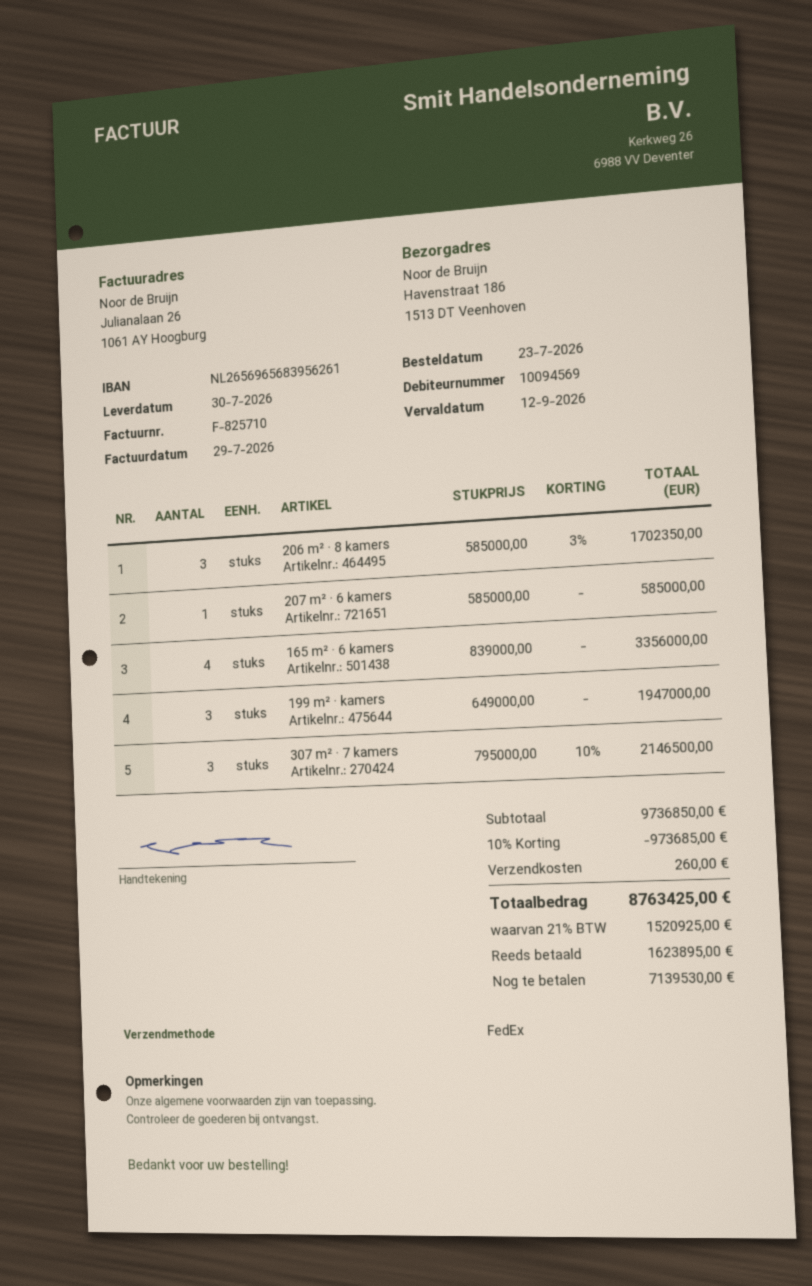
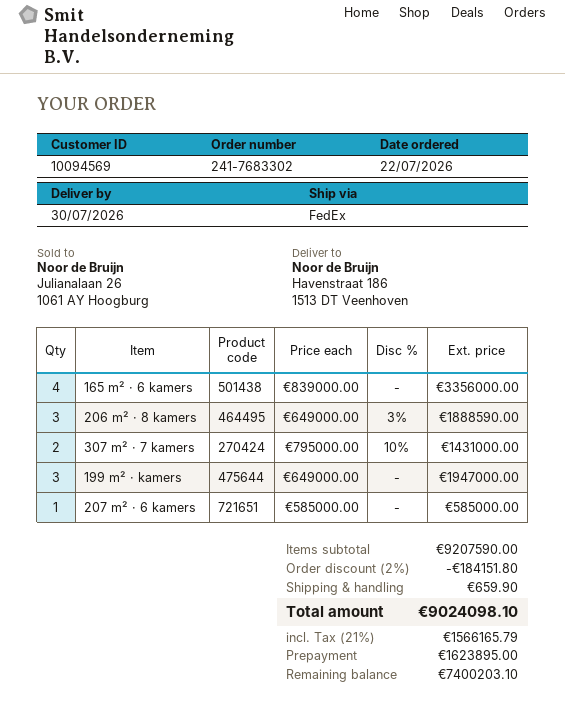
order date: 2026-07-23 -> 2026-07-22
206 m² · 8 kamers: 3 x 585000.00 - 3% = 1702350.00 -> 3 x 649000.00 - 3% = 1888590.00
307 m² · 7 kamers: 3 x 795000.00 - 10% = 2146500.00 -> 2 x 795000.00 - 10% = 1431000.00
subtotal: 9736850.00 -> 9207590.00
discount: 10% = 973685.00 -> 2% = 184151.80
shipping: 260.00 -> 659.90
tax: 21% = 1520925.00 -> 21% = 1566165.79
total: 8763425.00 -> 9024098.10
balance: 7139530.00 -> 7400203.10

